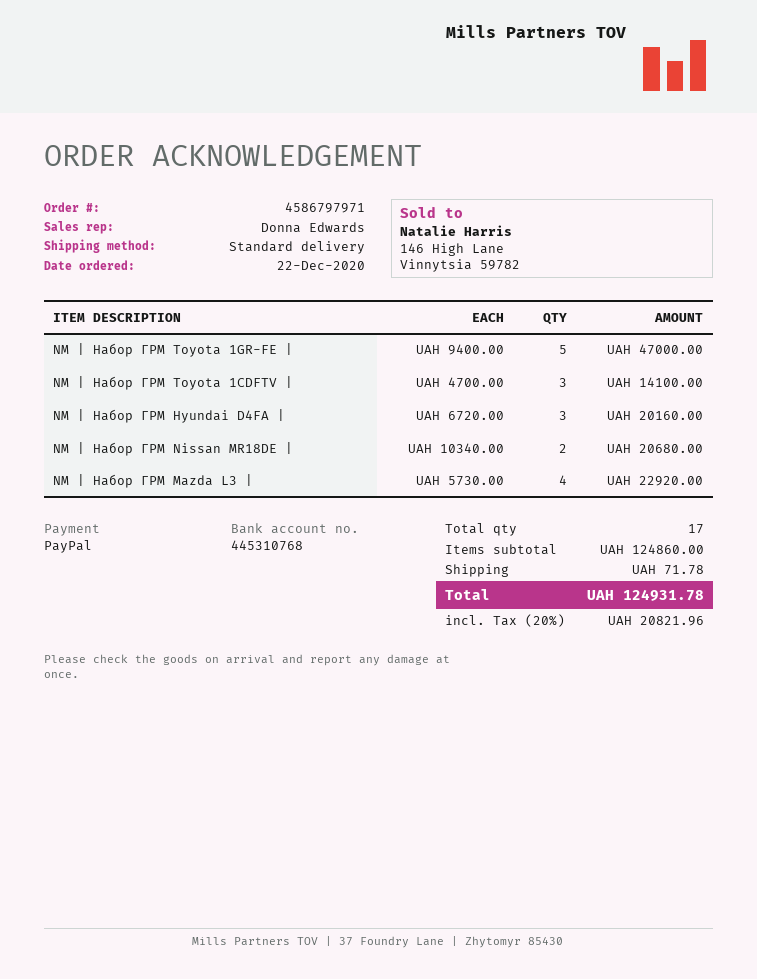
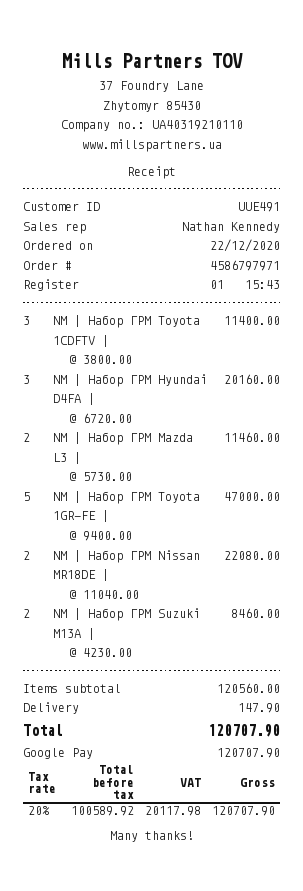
sales rep: Donna Edwards -> Nathan Kennedy
payment method: PayPal -> Google Pay
NM | Набор ГРМ Toyota 1CDFTV |: 3 x 4700.00 = 14100.00 -> 3 x 3800.00 = 11400.00
NM | Набор ГРМ Nissan MR18DE |: 2 x 10340.00 = 20680.00 -> 2 x 11040.00 = 22080.00
NM | Набор ГРМ Mazda L3 |: 4 x 5730.00 = 22920.00 -> 2 x 5730.00 = 11460.00
NM | Набор ГРМ Suzuki M13A |: none -> 2 x 4230.00 = 8460.00
subtotal: 124860.00 -> 120560.00
shipping: 71.78 -> 147.90
tax: 20% = 20821.96 -> 20% = 20117.98
total: 124931.78 -> 120707.90

